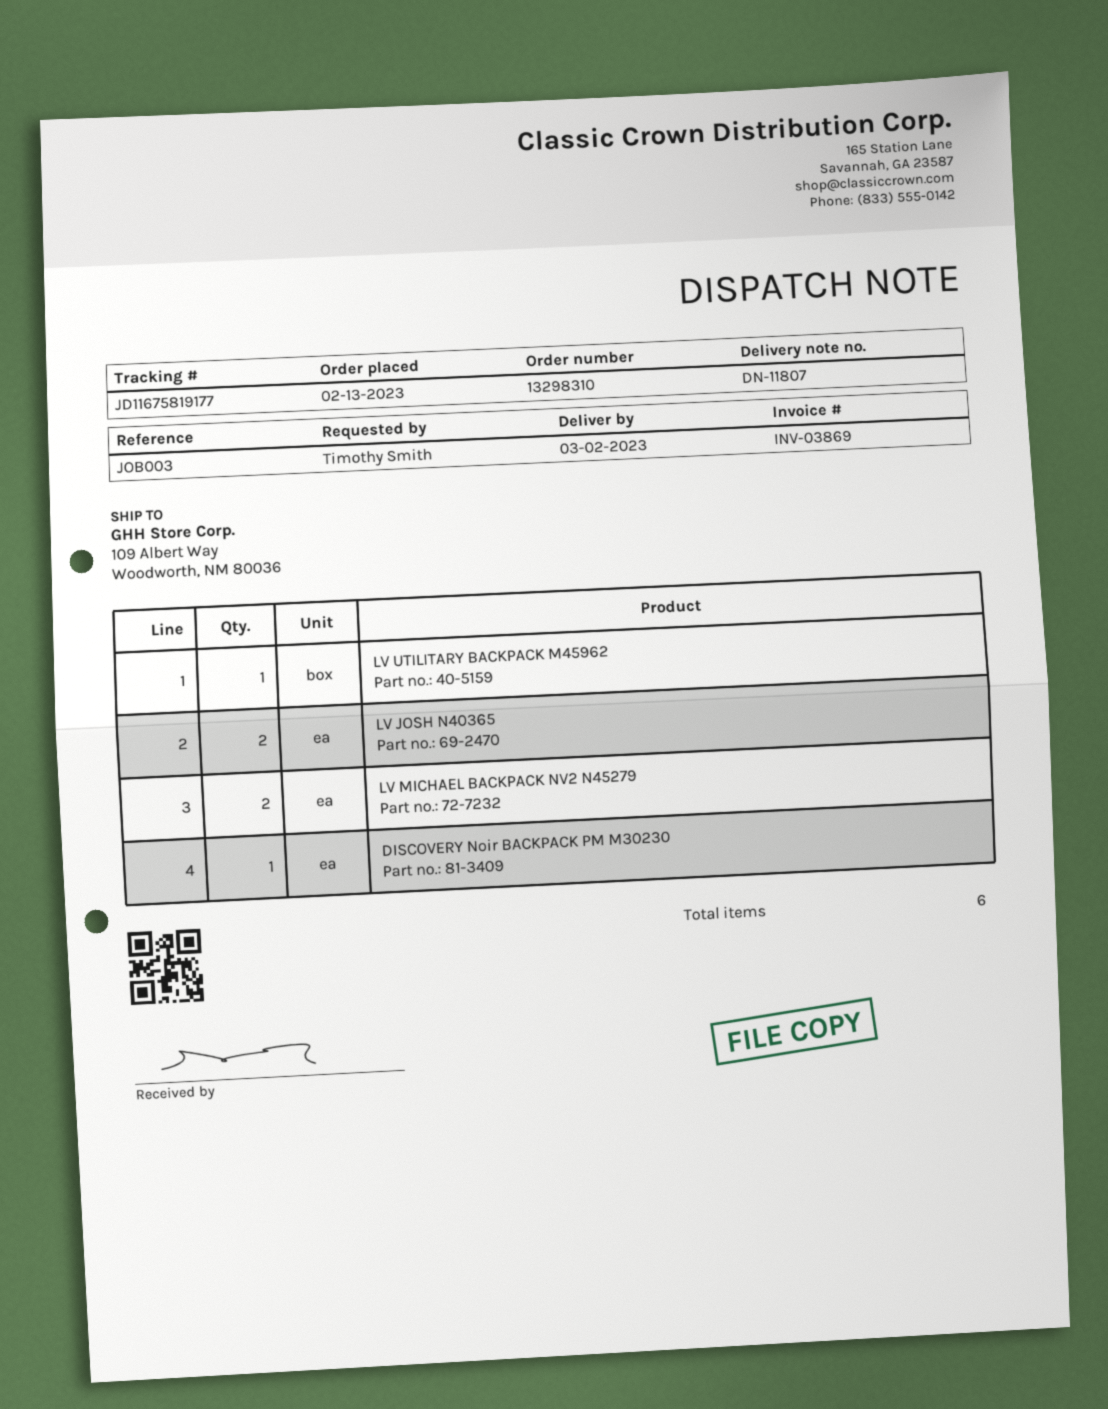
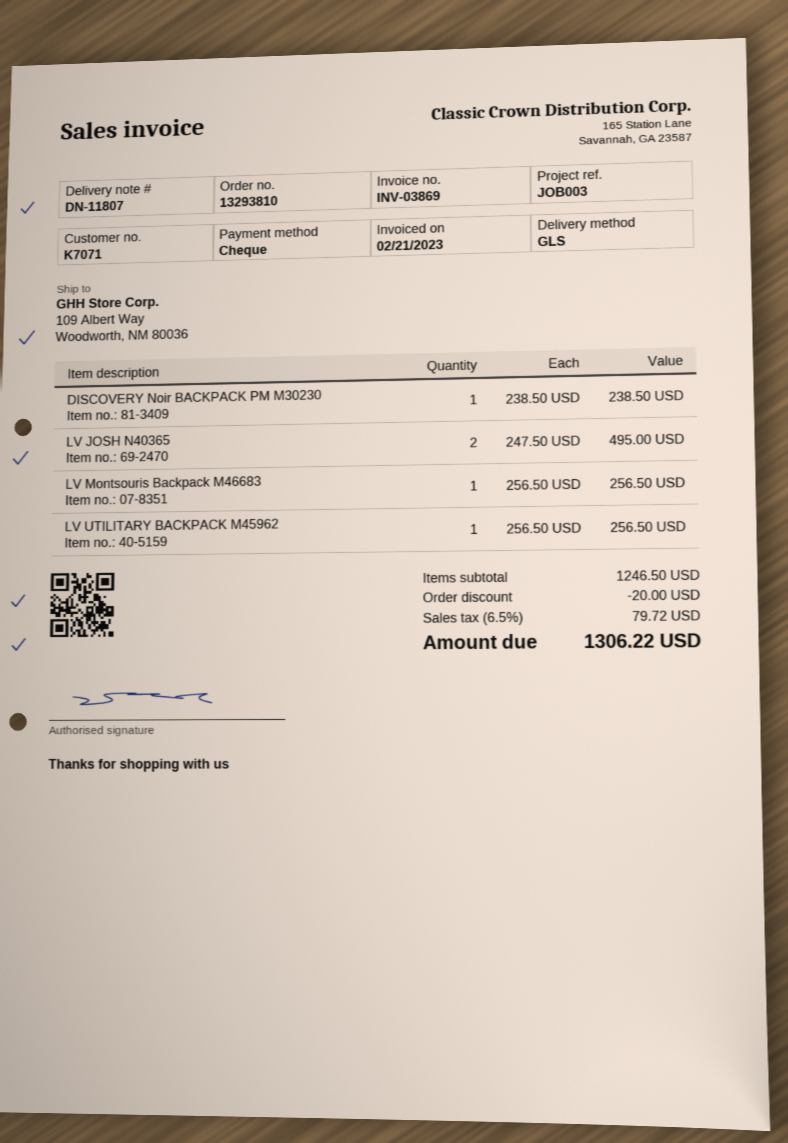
order number: 13298310 -> 13293810
LV MICHAEL BACKPACK NV2 N45279: 2 -> none
LV Montsouris Backpack M46683: none -> 1

